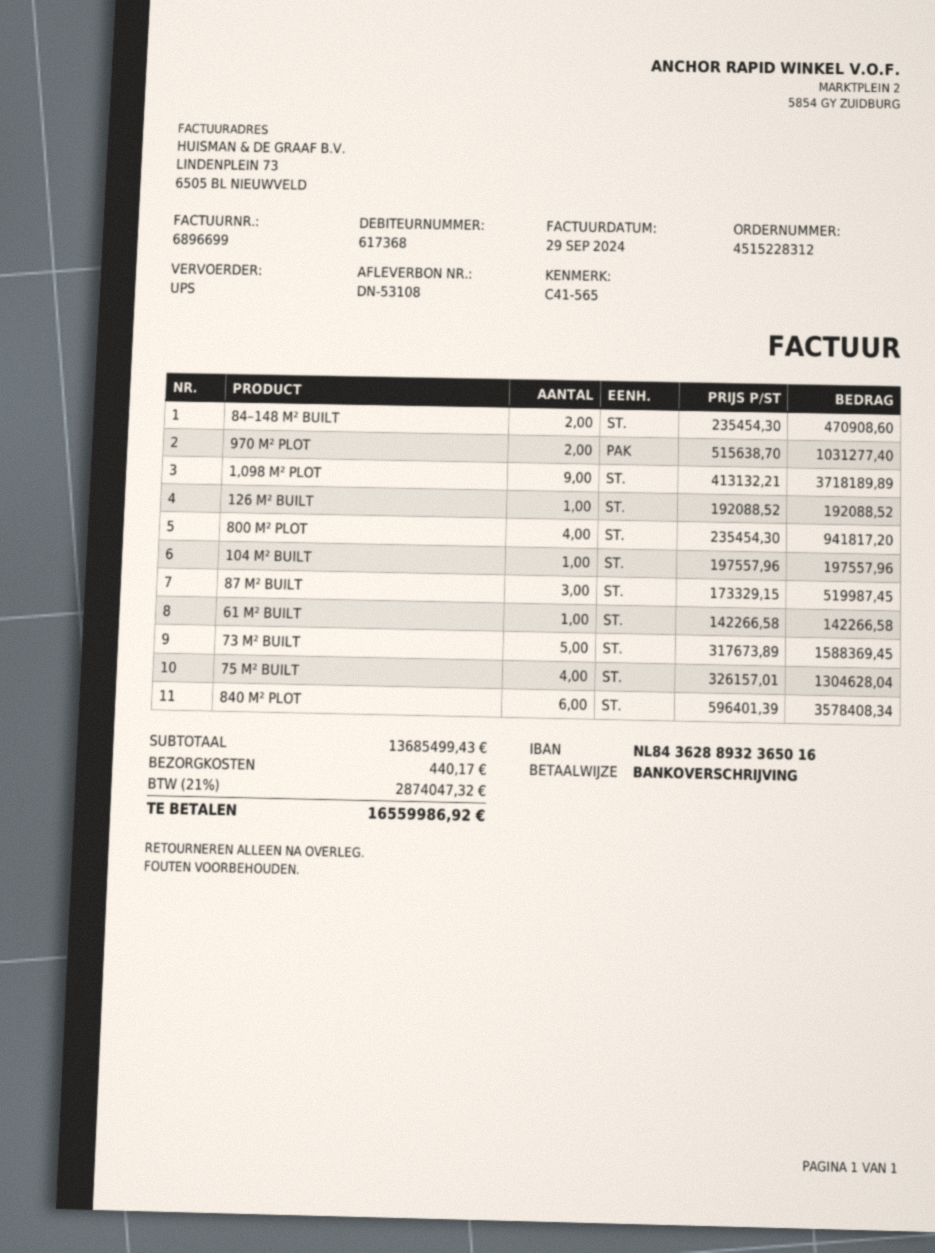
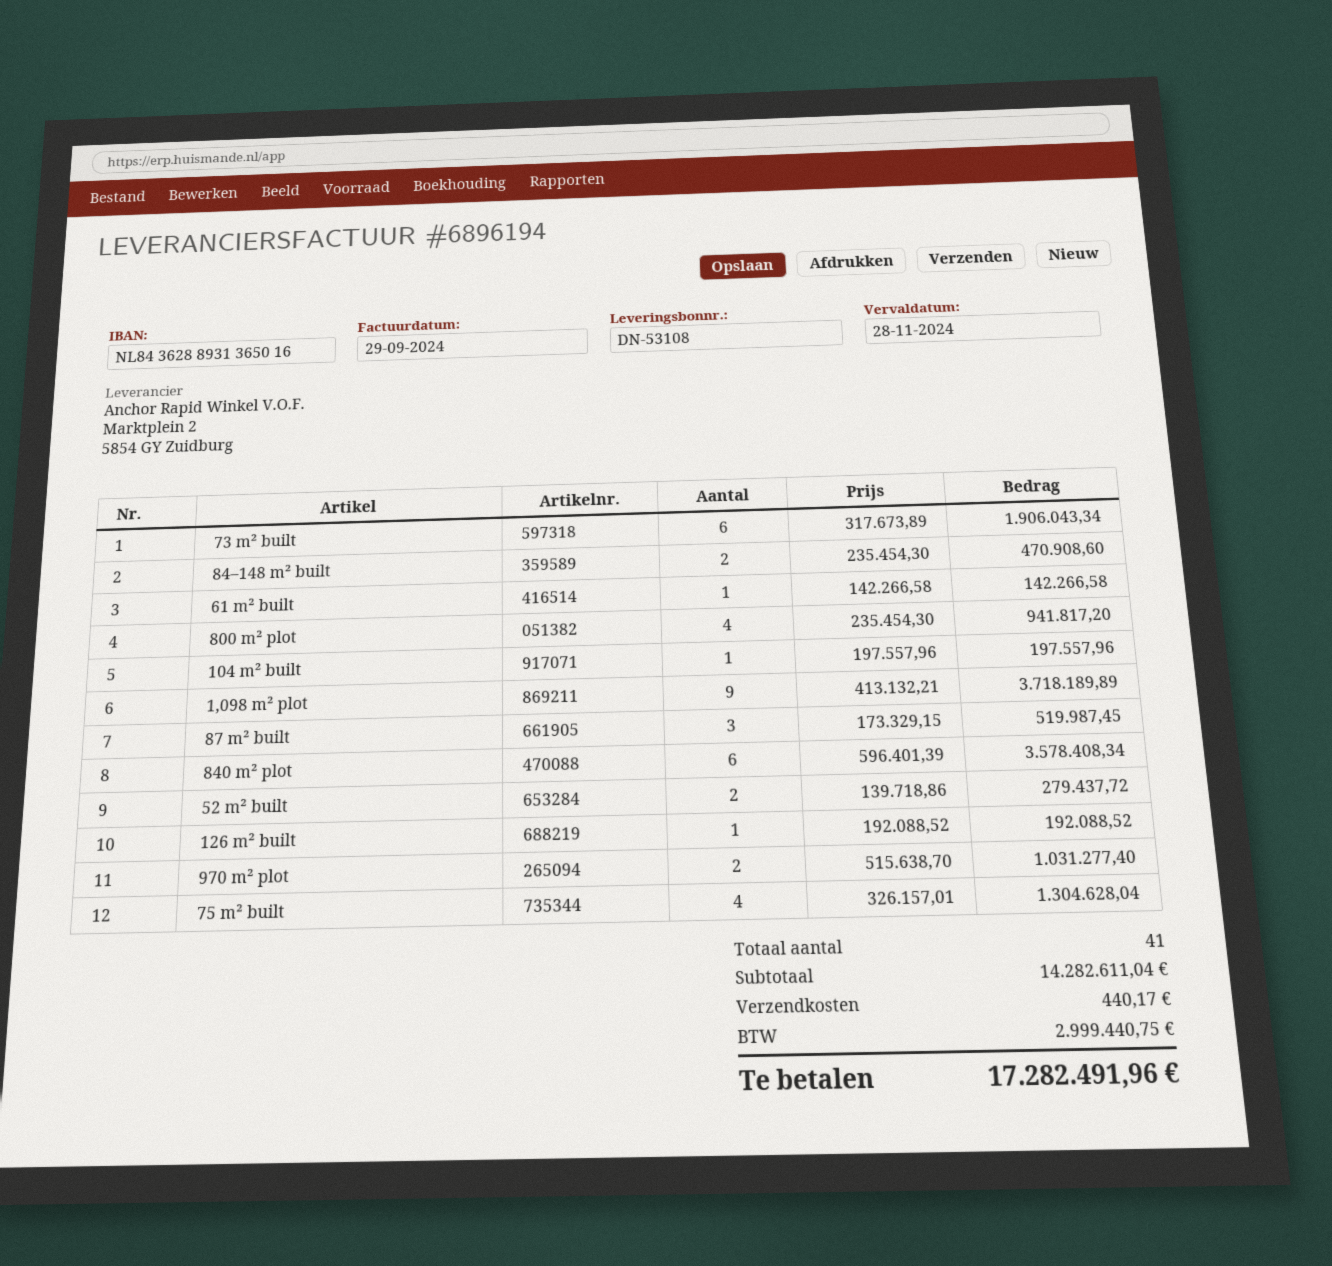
invoice number: 6896699 -> 6896194
bank account: NL8436288932365016 -> NL8436288931365016
73 M² BUILT: 5 x 317673.89 = 1588369.45 -> 6 x 317673.89 = 1906043.34
52 m² built: none -> 2 x 139718.86 = 279437.72
subtotal: 13685499.43 -> 14282611.04
tax: 2874047.32 -> 2999440.75
total: 16559986.92 -> 17282491.96

